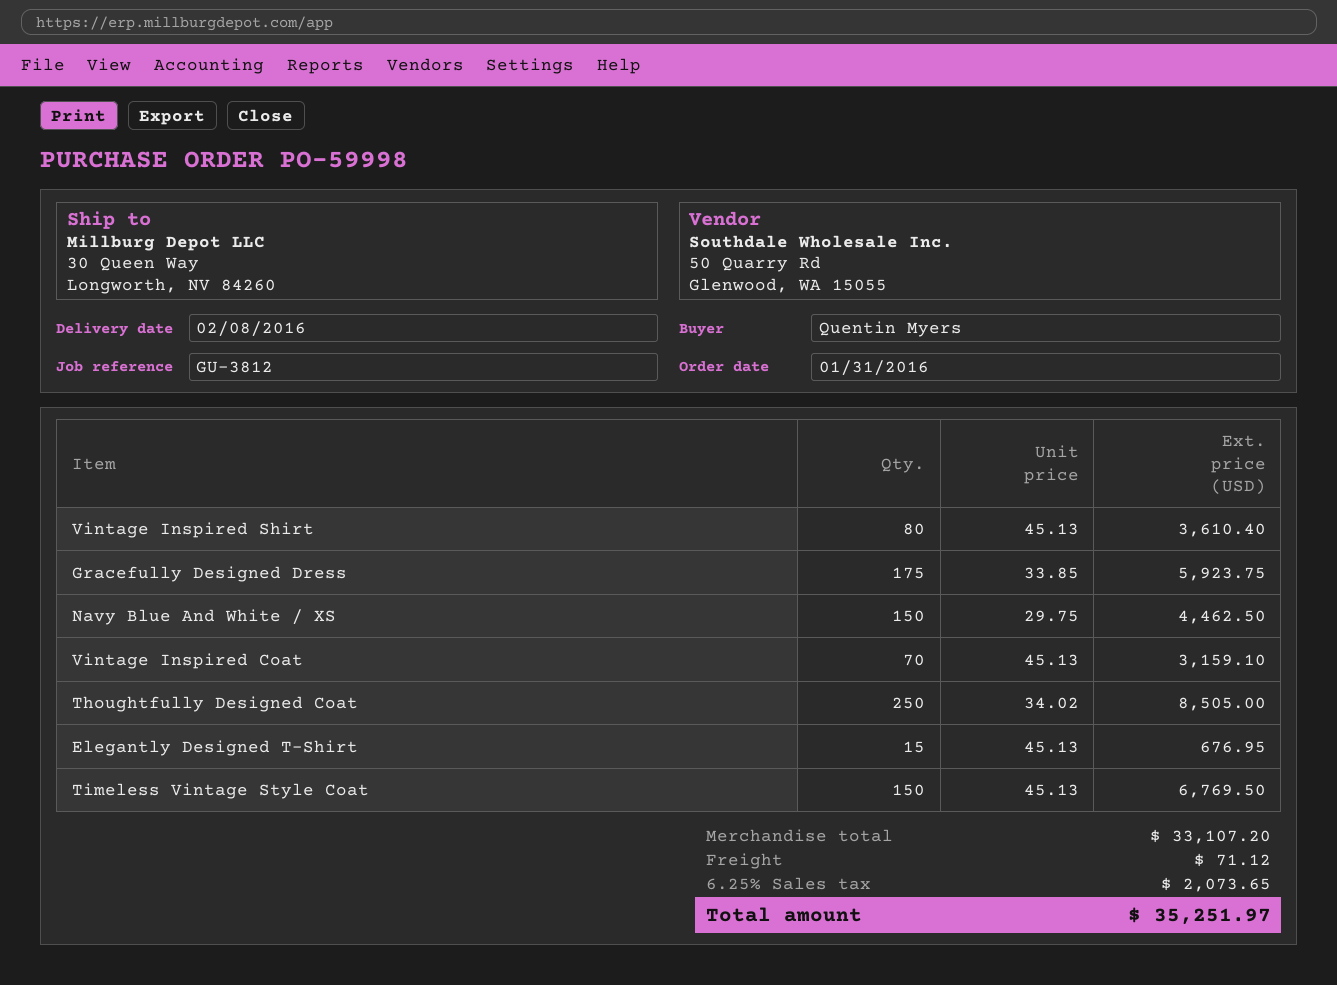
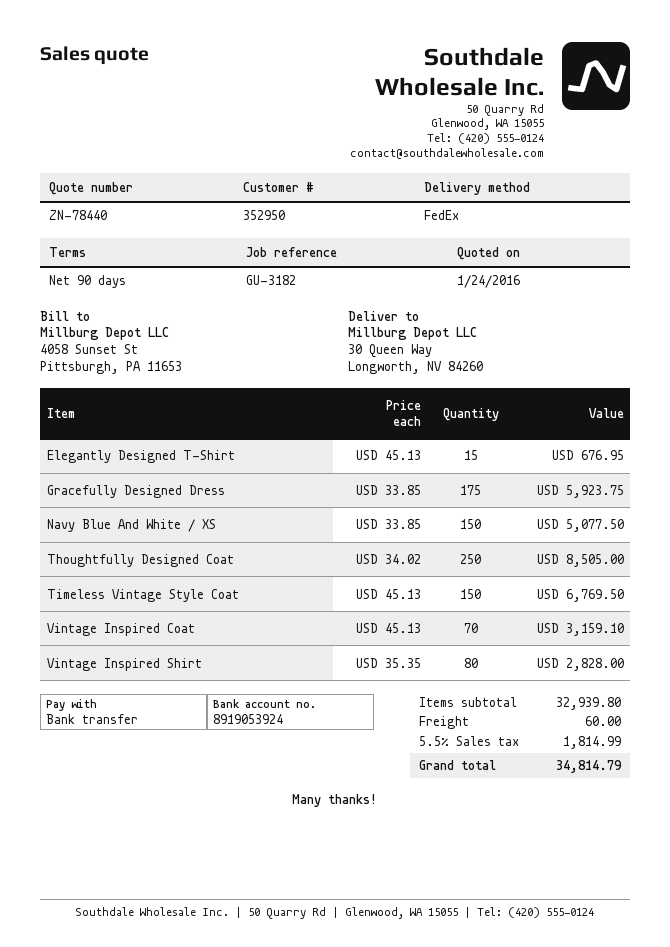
reference: GU-3812 -> GU-3182
Vintage Inspired Shirt: 80 x 45.13 = 3610.40 -> 80 x 35.35 = 2828.00
Navy Blue And White / XS: 150 x 29.75 = 4462.50 -> 150 x 33.85 = 5077.50
subtotal: 33107.20 -> 32939.80
shipping: 71.12 -> 60.00
tax: 6.25% = 2073.65 -> 5.5% = 1814.99
total: 35251.97 -> 34814.79

